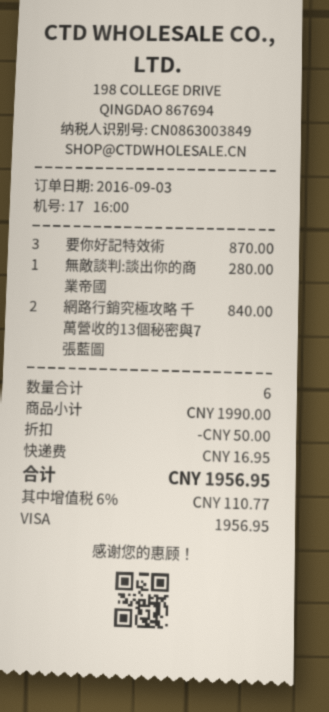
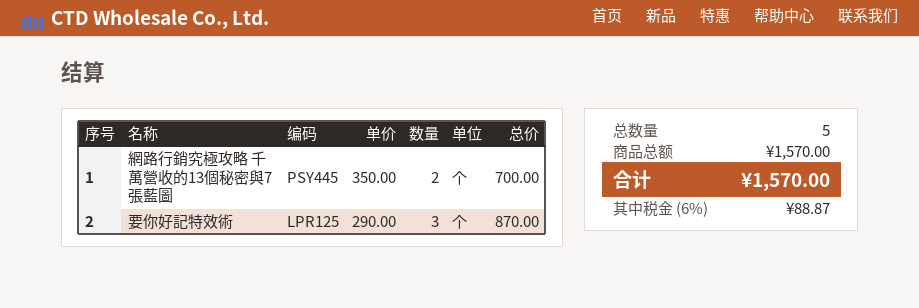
無敵談判:談出你的商業帝國: 1 for 280.00 -> none
網路行銷究極攻略 千萬營收的13個秘密與7張藍圖: 2 for 840.00 -> 2 for 700.00
total quantity: 6 -> 5
subtotal: 1990.00 -> 1570.00
discount: 50.00 -> none
shipping: 16.95 -> none
tax: 6% = 110.77 -> 6% = 88.87
total: 1956.95 -> 1570.00

